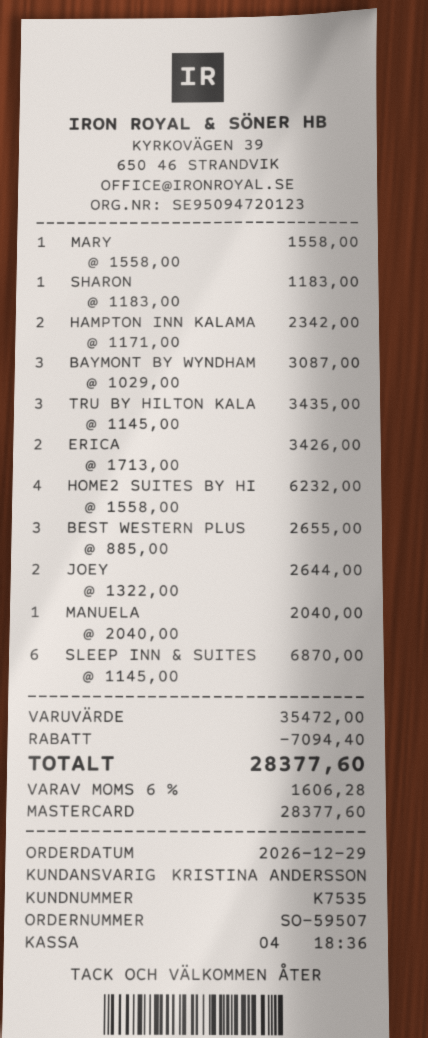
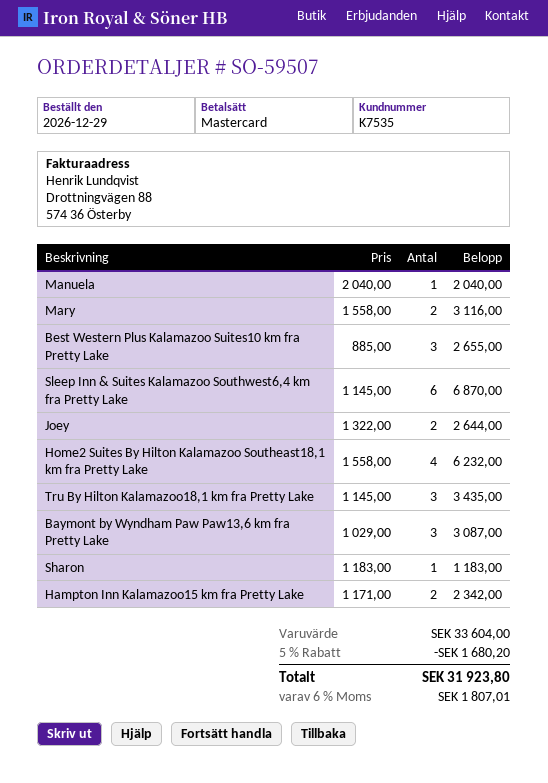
MARY: 1 x 1558.00 = 1558.00 -> 2 x 1558.00 = 3116.00
ERICA: 2 x 1713.00 = 3426.00 -> none
subtotal: 35472.00 -> 33604.00
discount: 7094.40 -> 1680.20
tax: 6% = 1606.28 -> 6% = 1807.01
total: 28377.60 -> 31923.80

